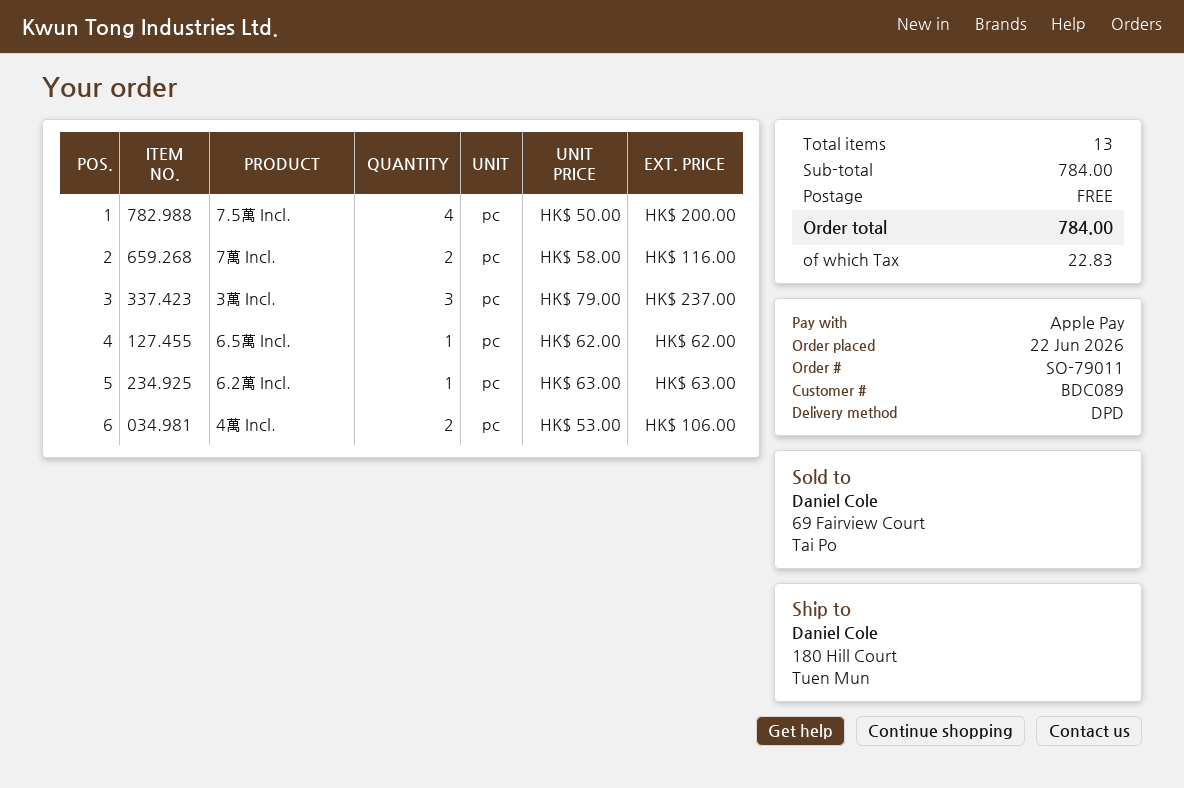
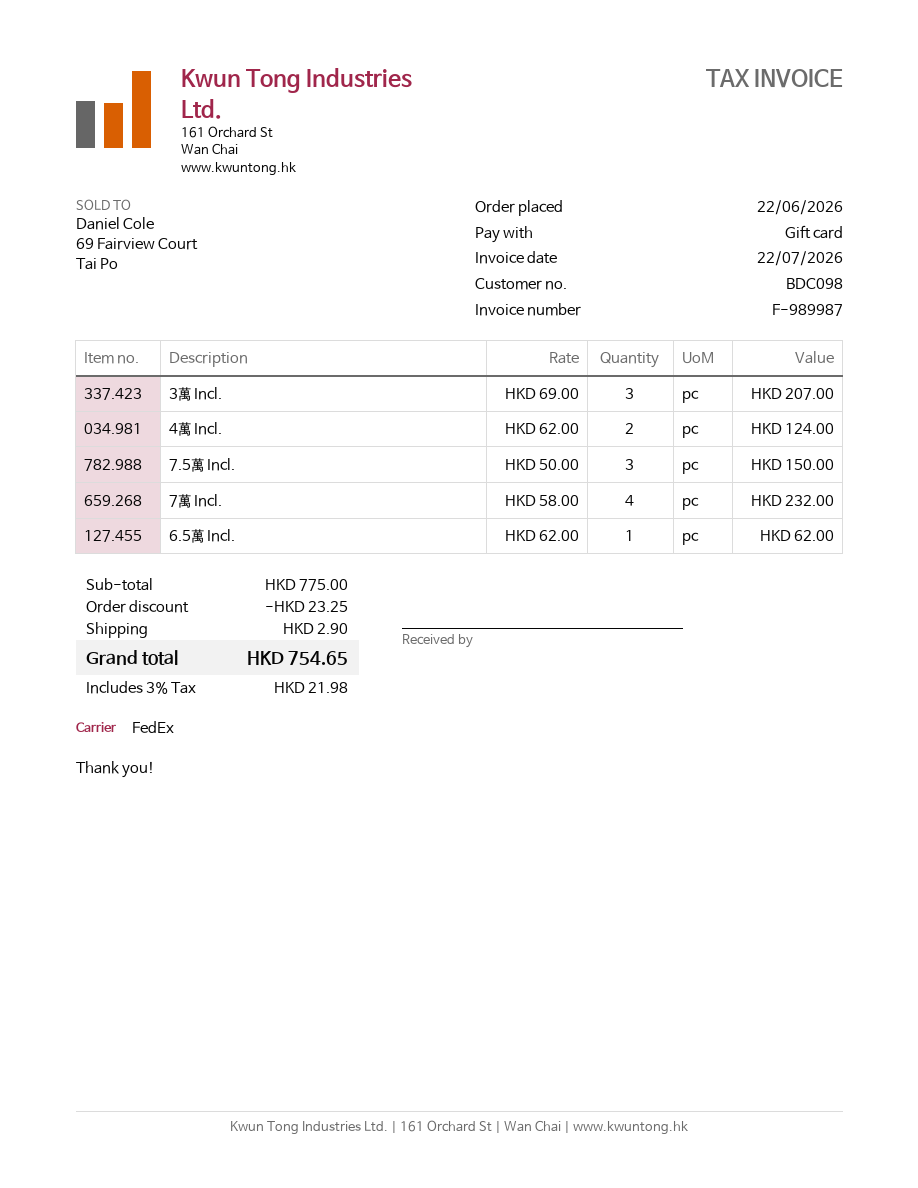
customer number: BDC089 -> BDC098
payment method: Apple Pay -> gift card
shipping method: DPD -> FedEx
7.5萬 Incl.: 4 x 50.00 = 200.00 -> 3 x 50.00 = 150.00
7萬 Incl.: 2 x 58.00 = 116.00 -> 4 x 58.00 = 232.00
3萬 Incl.: 3 x 79.00 = 237.00 -> 3 x 69.00 = 207.00
6.2萬 Incl.: 1 x 63.00 = 63.00 -> none
4萬 Incl.: 2 x 53.00 = 106.00 -> 2 x 62.00 = 124.00
subtotal: 784.00 -> 775.00
discount: none -> 23.25
shipping: 0.00 -> 2.90
tax: 22.83 -> 21.98
total: 784.00 -> 754.65

